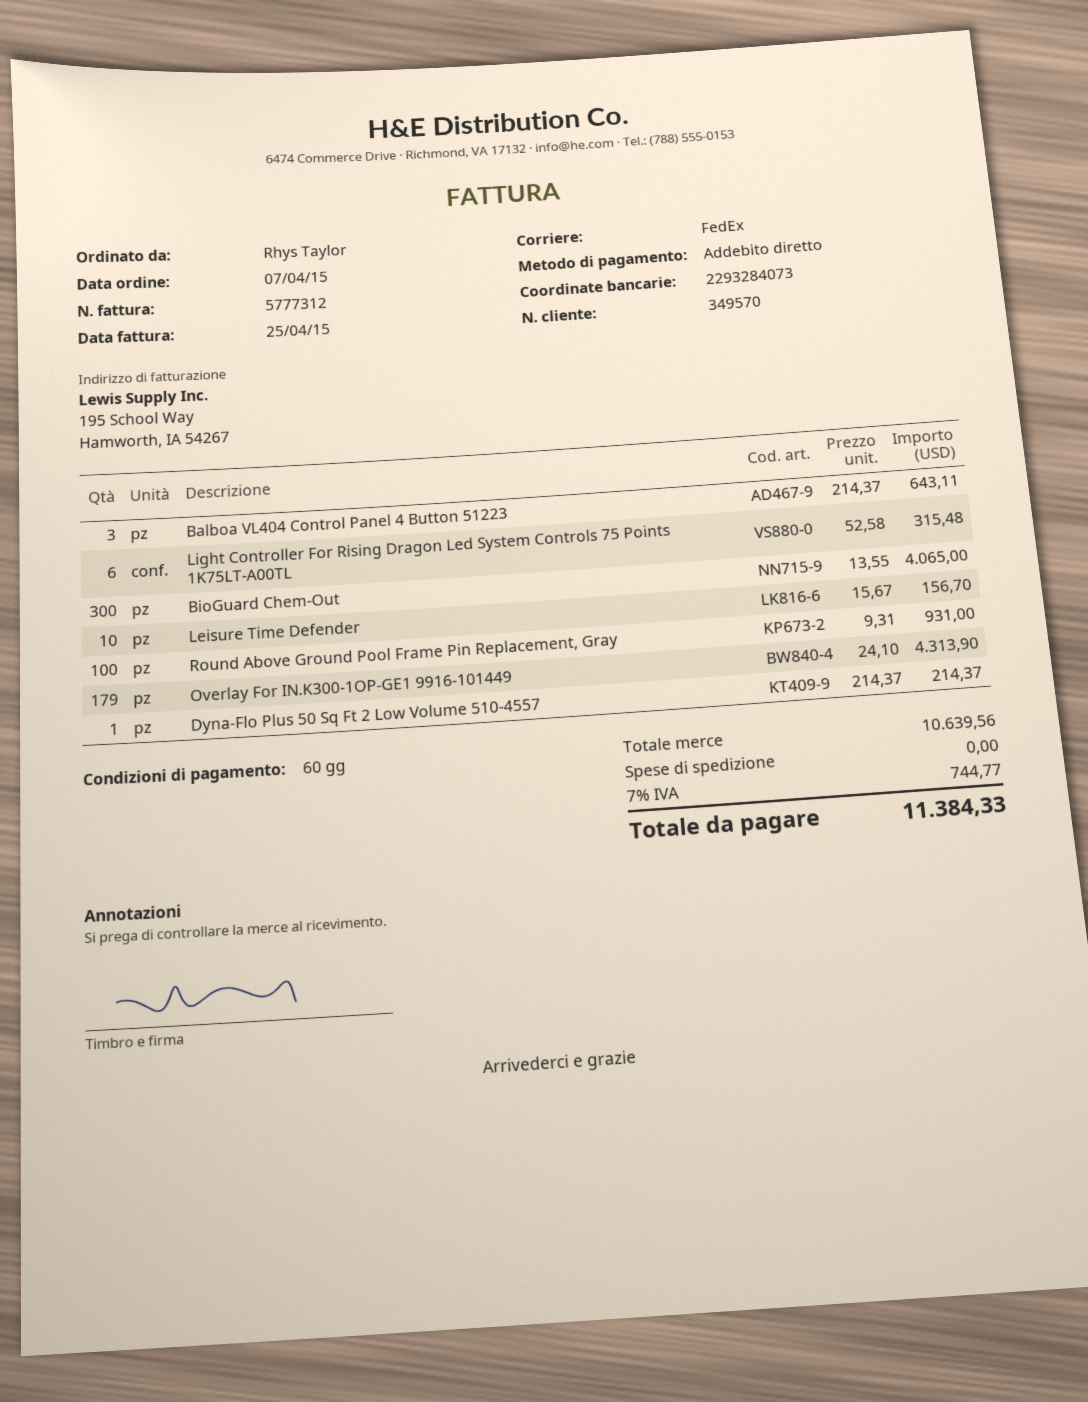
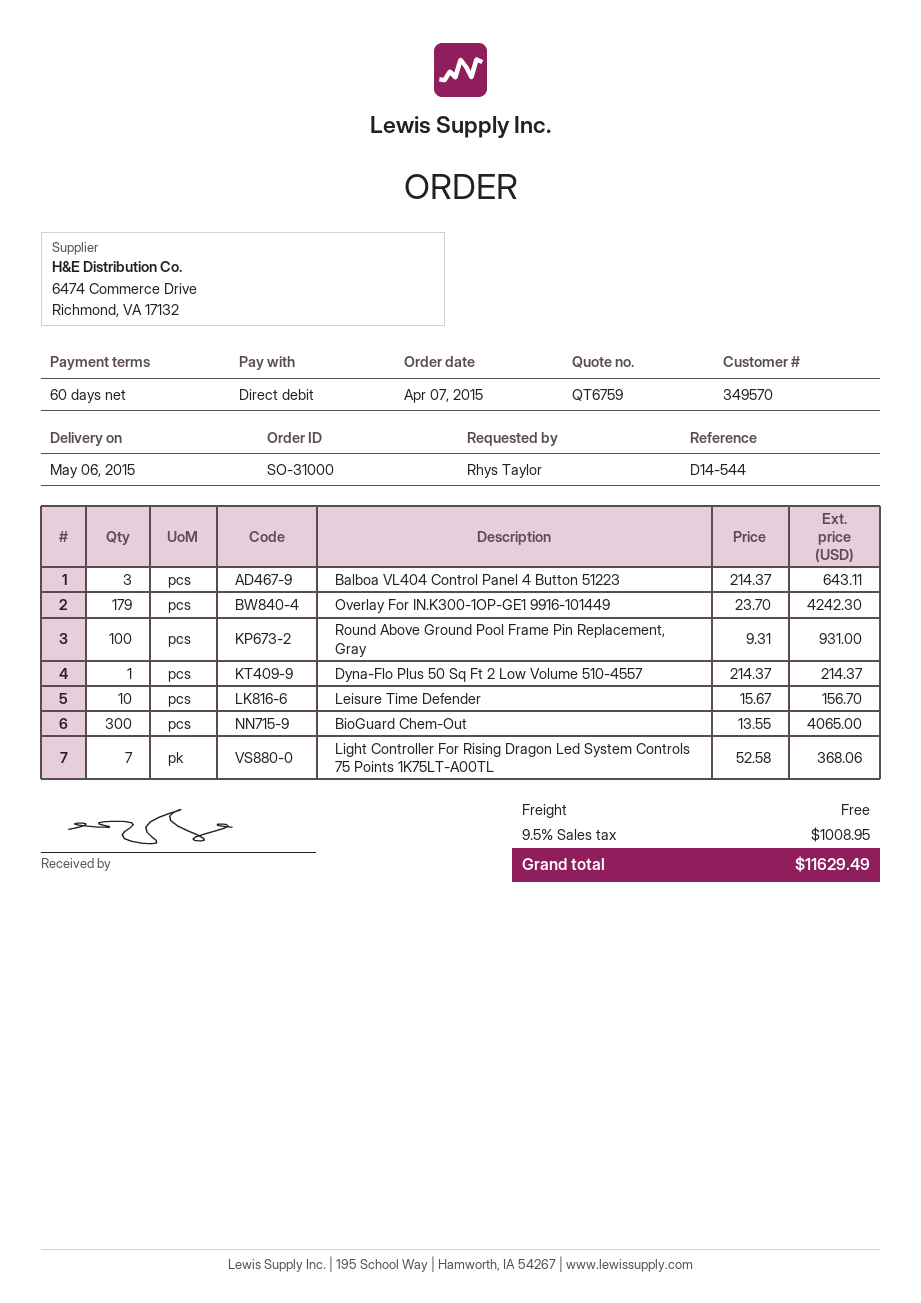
Light Controller For Rising Dragon Led System Controls 75 Points 1K75LT-A00TL: 6 x 52.58 = 315.48 -> 7 x 52.58 = 368.06
Overlay For IN.K300-1OP-GE1 9916-101449: 179 x 24.10 = 4313.90 -> 179 x 23.70 = 4242.30
tax: 7% = 744.77 -> 9.5% = 1008.95
total: 11384.33 -> 11629.49

